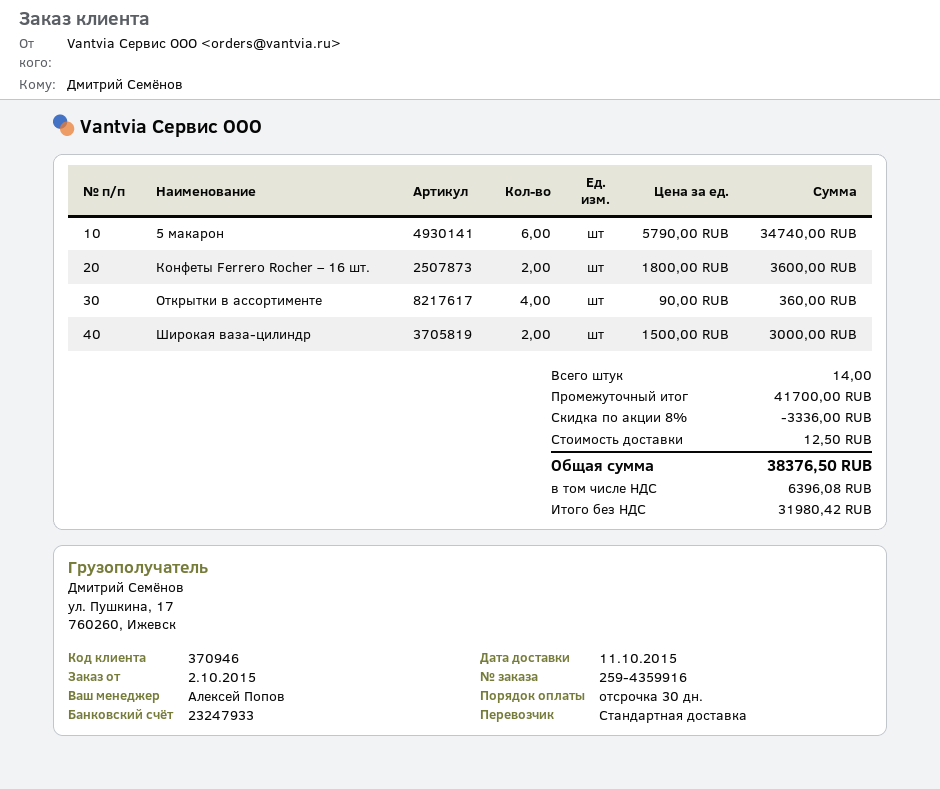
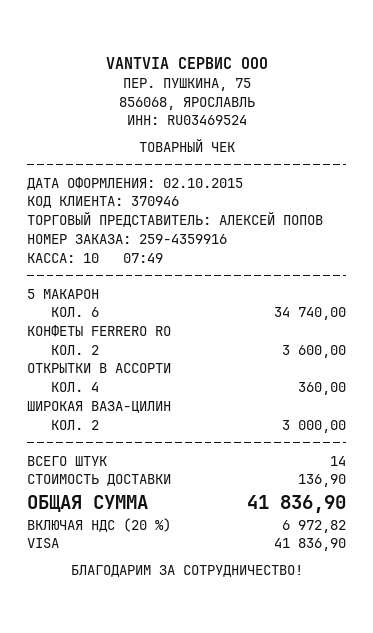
discount: 8% = 3336.00 -> none
shipping: 12.50 -> 136.90
tax: 6396.08 -> 6972.82
total: 38376.50 -> 41836.90

